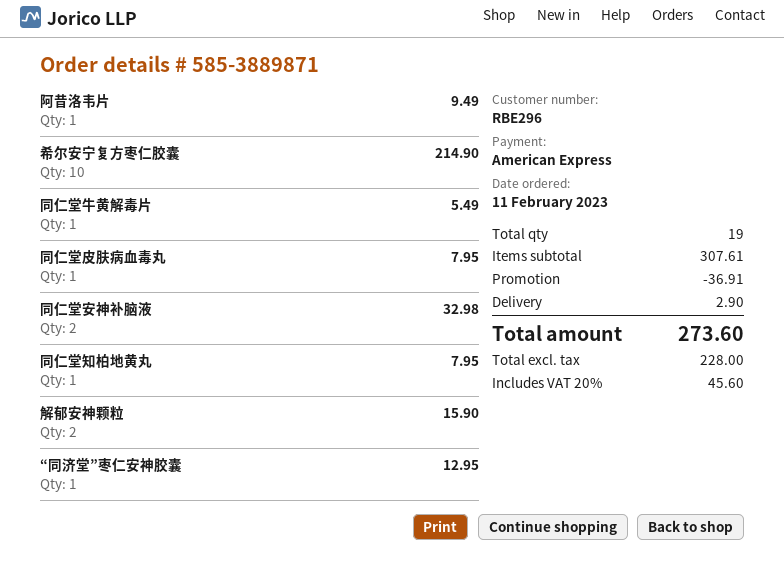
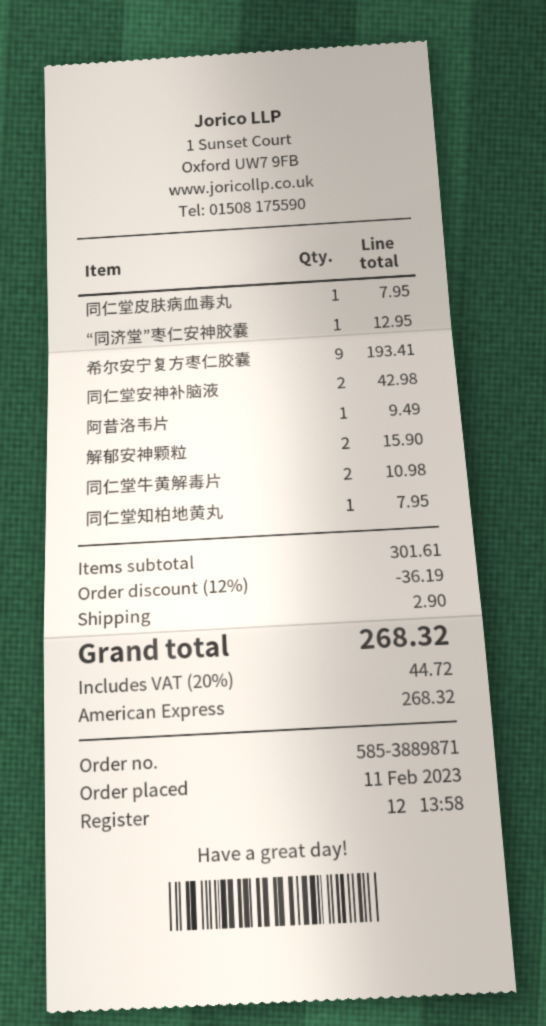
希尔安宁复方枣仁胶囊: 10 for 214.90 -> 9 for 193.41
同仁堂牛黄解毒片: 1 for 5.49 -> 2 for 10.98
同仁堂安神补脑液: 2 for 32.98 -> 2 for 42.98
subtotal: 307.61 -> 301.61
discount: 36.91 -> 36.19
tax: 20% = 45.60 -> 20% = 44.72
total: 273.60 -> 268.32

